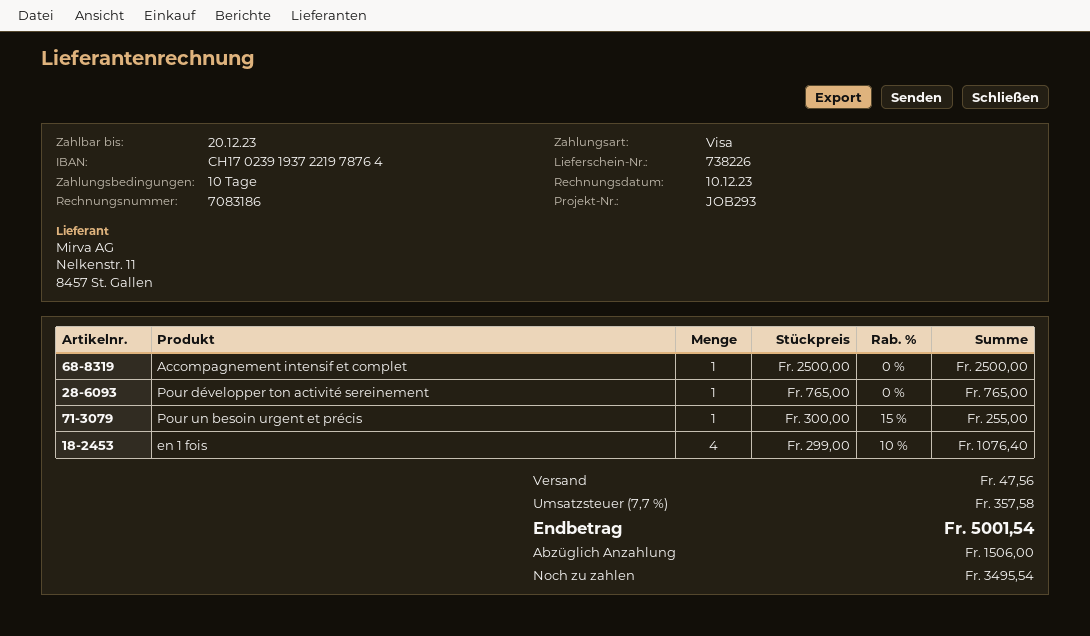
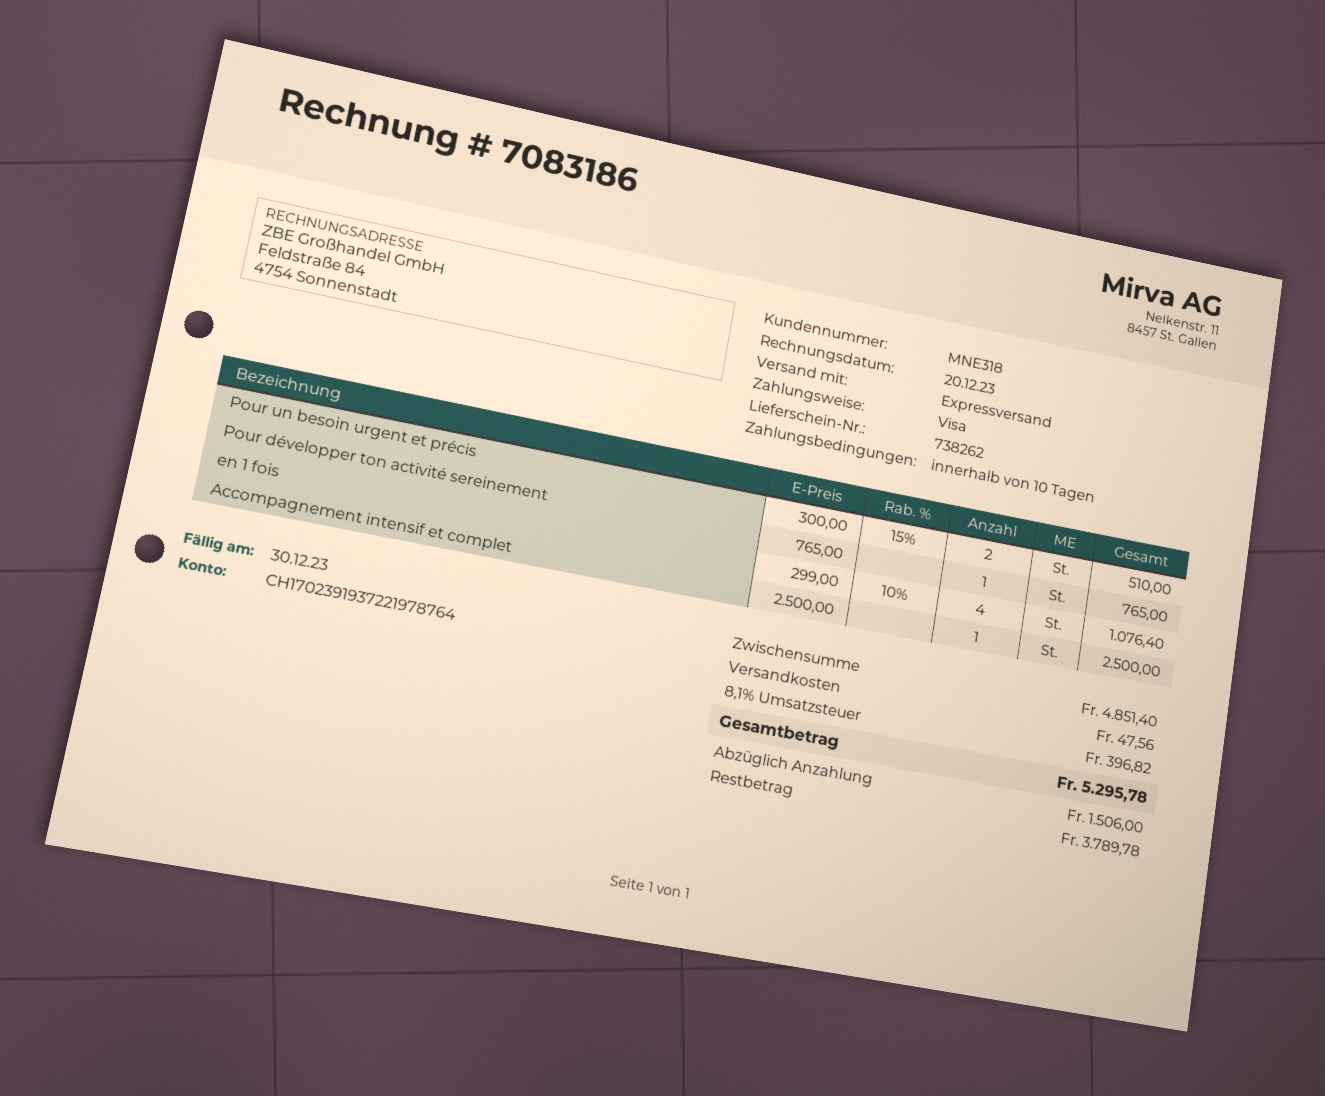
delivery note number: 738226 -> 738262
invoice date: 2023-12-10 -> 2023-12-20
due date: 2023-12-20 -> 2023-12-30
Pour un besoin urgent et précis: 1 x 300.00 - 15% = 255.00 -> 2 x 300.00 - 15% = 510.00
tax: 7.7% = 357.58 -> 8.1% = 396.82
total: 5001.54 -> 5295.78
balance: 3495.54 -> 3789.78

